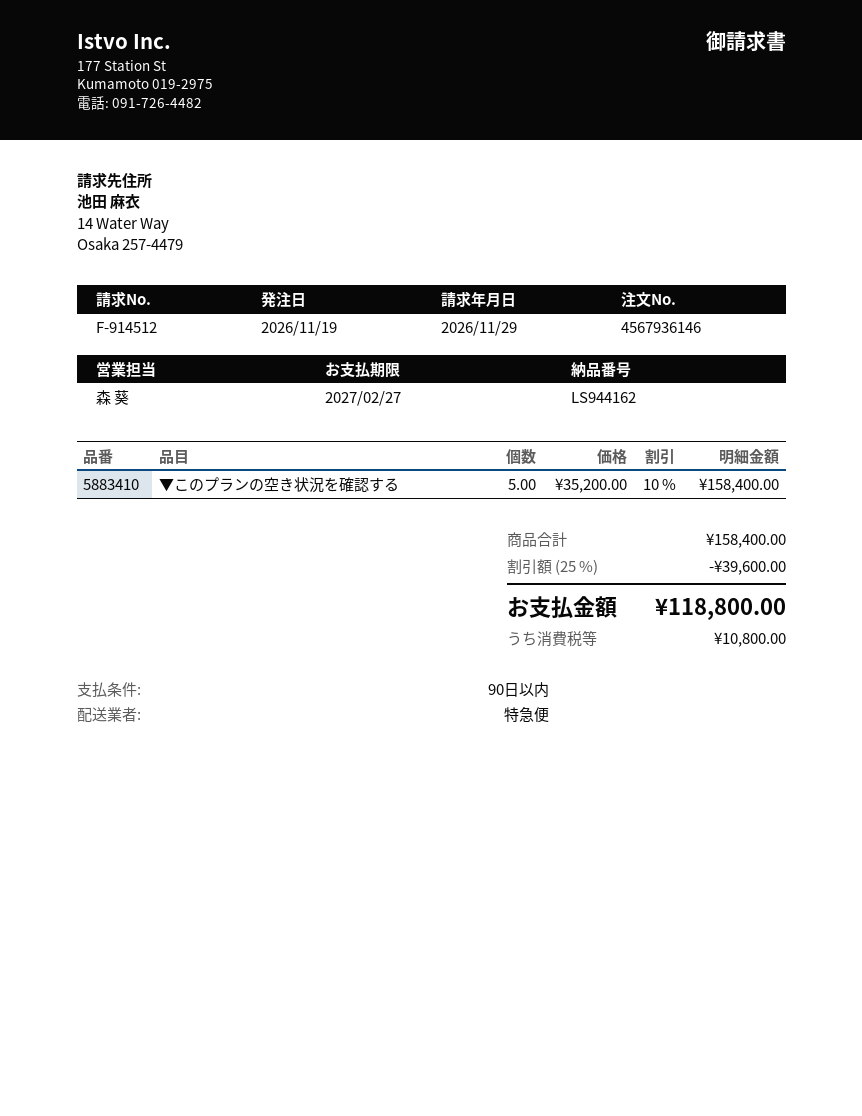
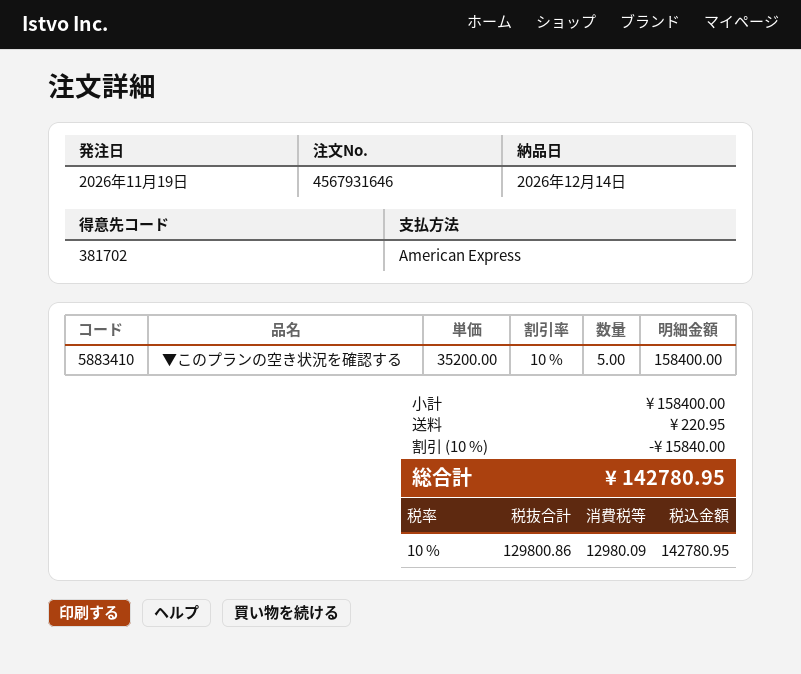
order number: 4567936146 -> 4567931646
discount: 25% = 39600.00 -> 10% = 15840.00
shipping: none -> 220.95
tax: 10800.00 -> 12980.09
total: 118800.00 -> 142780.95

